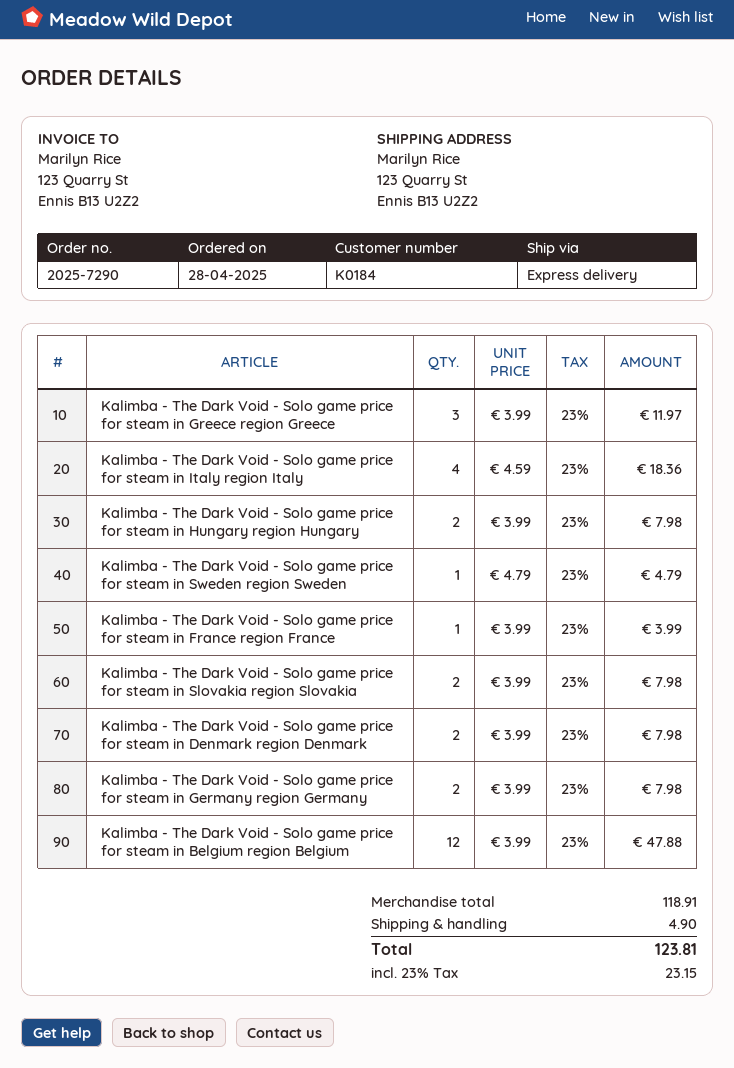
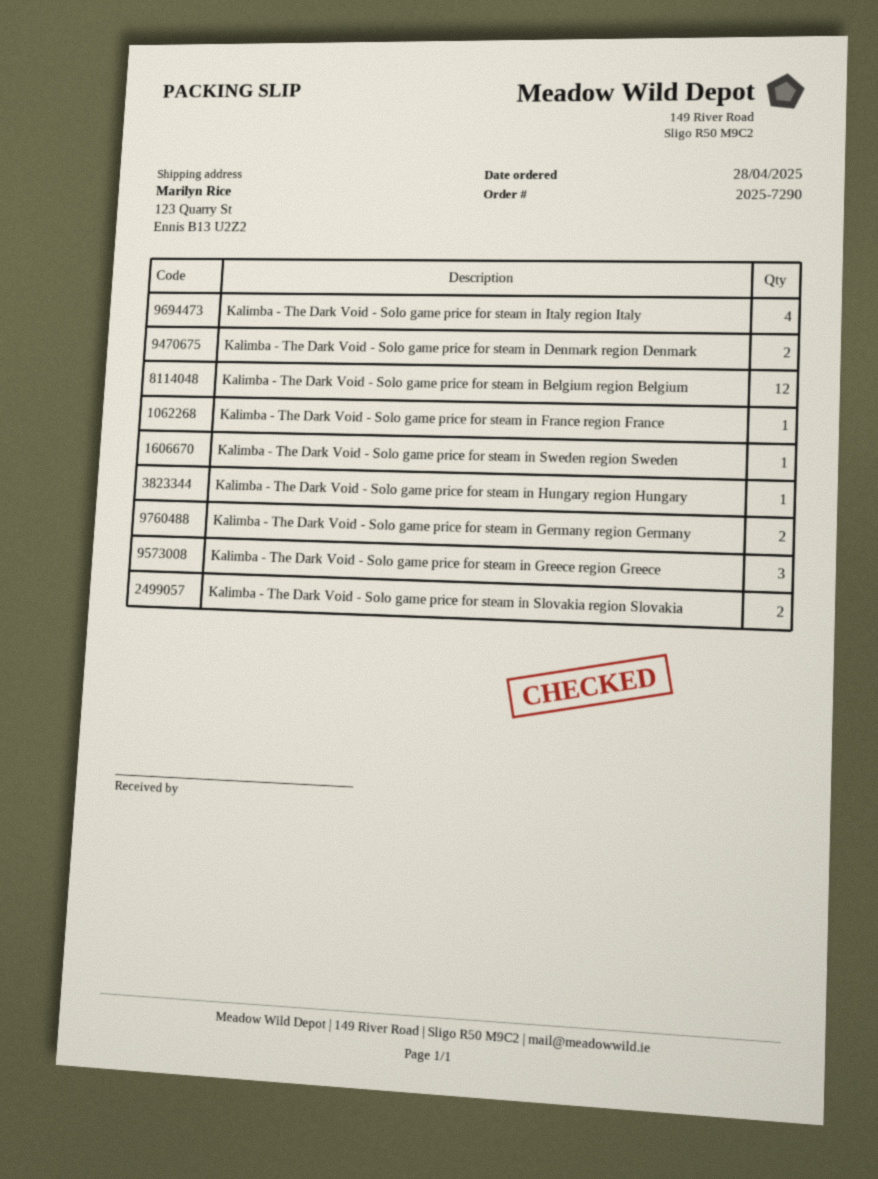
Kalimba - The Dark Void - Solo game price for steam in Hungary region Hungary: 2 -> 1

